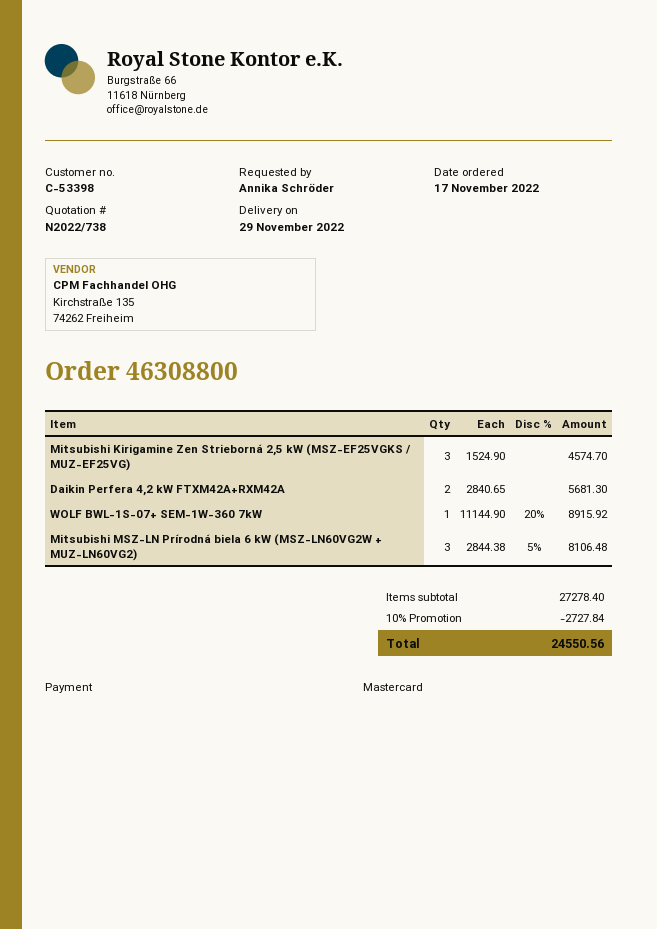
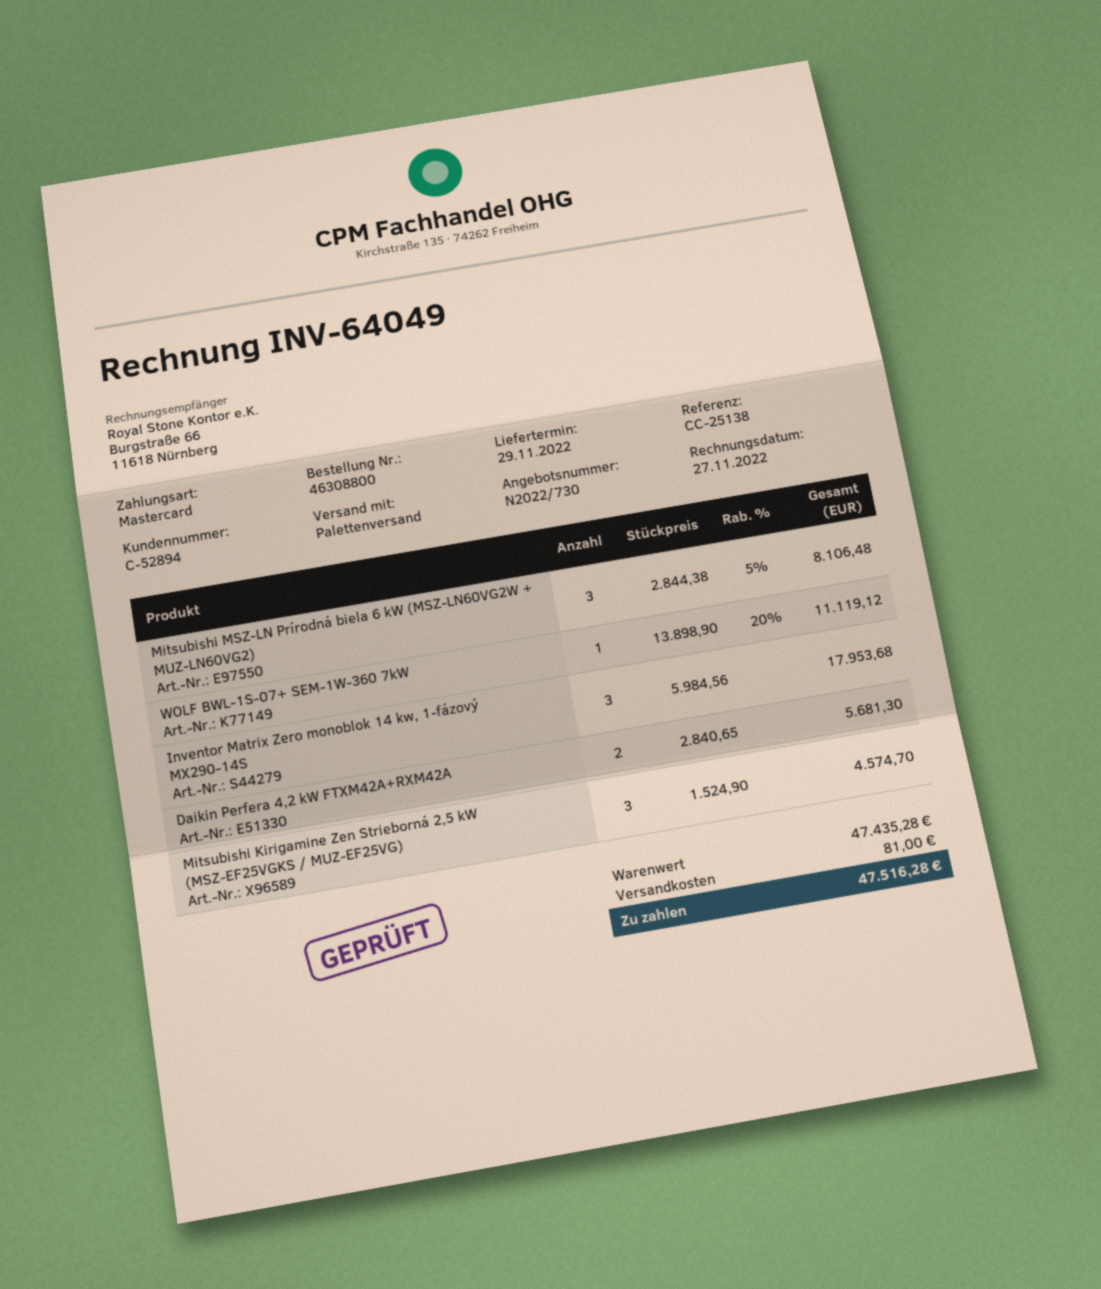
quote number: N2022/738 -> N2022/730
customer number: C-53398 -> C-52894
WOLF BWL-1S-07+ SEM-1W-360 7kW: 1 x 11144.90 - 20% = 8915.92 -> 1 x 13898.90 - 20% = 11119.12
Inventor Matrix Zero monoblok 14 kw, 1-fázový MX290-14S: none -> 3 x 5984.56 = 17953.68
subtotal: 27278.40 -> 47435.28
discount: 10% = 2727.84 -> none
shipping: none -> 81.00
total: 24550.56 -> 47516.28

